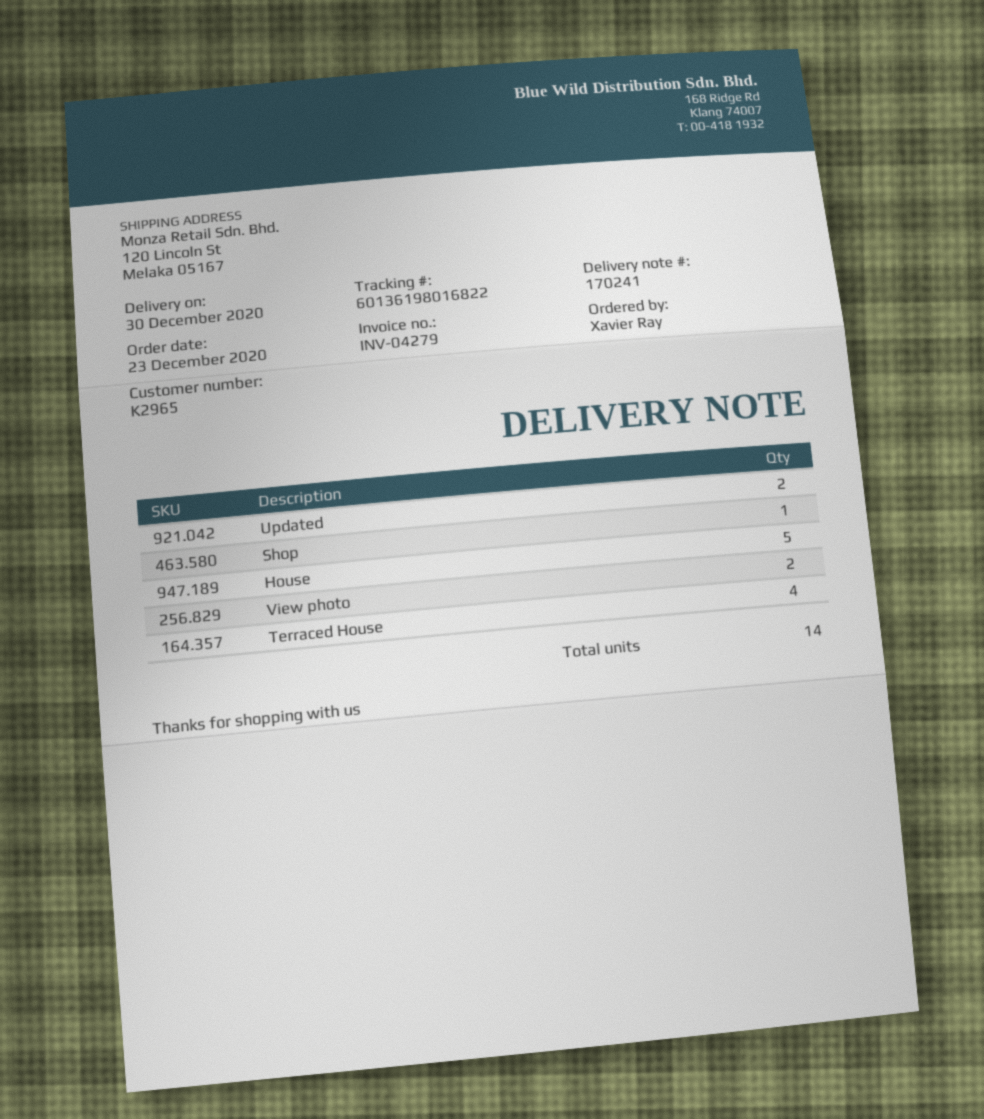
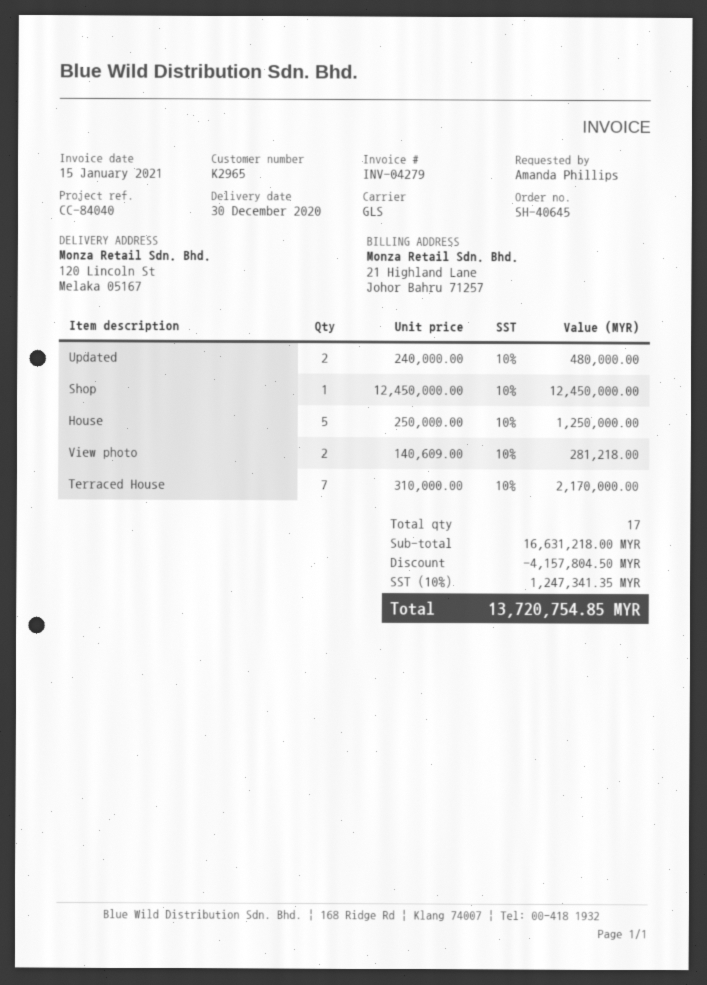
ordered by: Xavier Ray -> Amanda Phillips
Terraced House: 4 -> 7
total quantity: 14 -> 17

